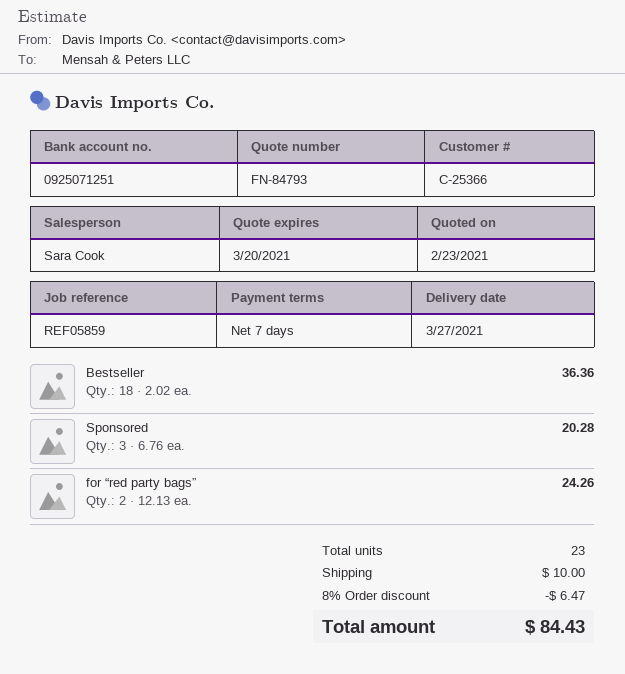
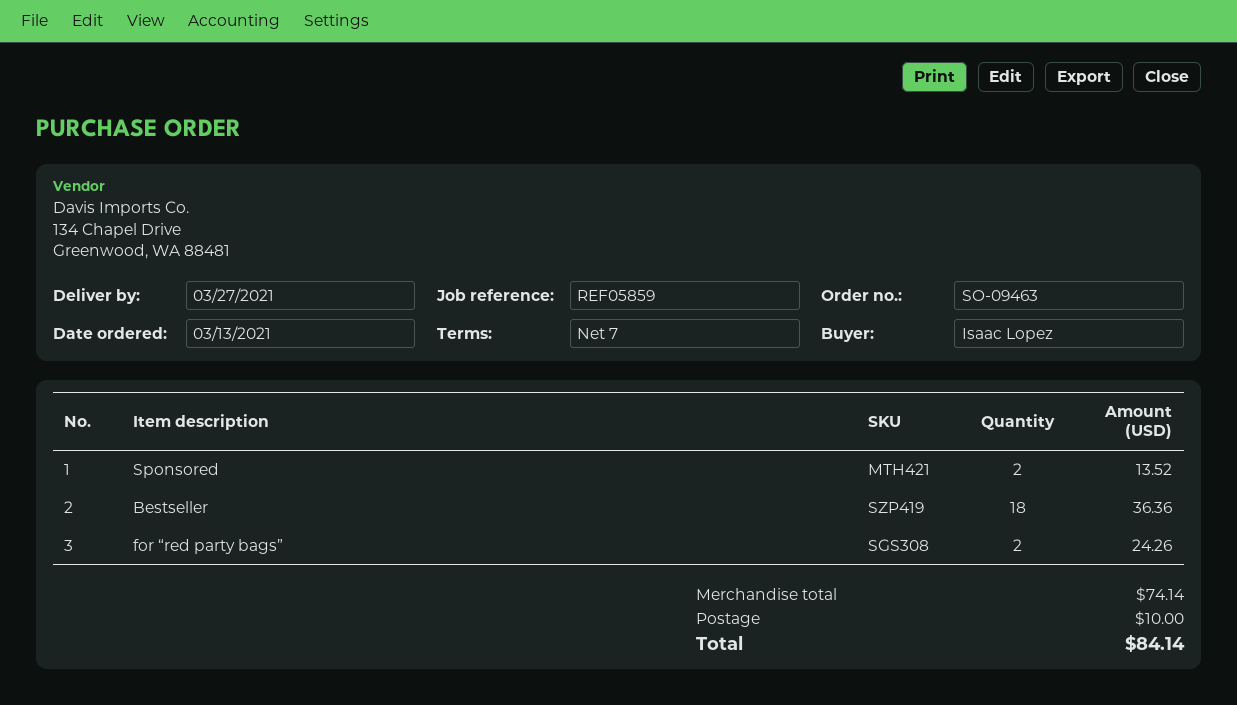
Sponsored: 3 for 20.28 -> 2 for 13.52
discount: 8% = 6.47 -> none
total: 84.43 -> 84.14

